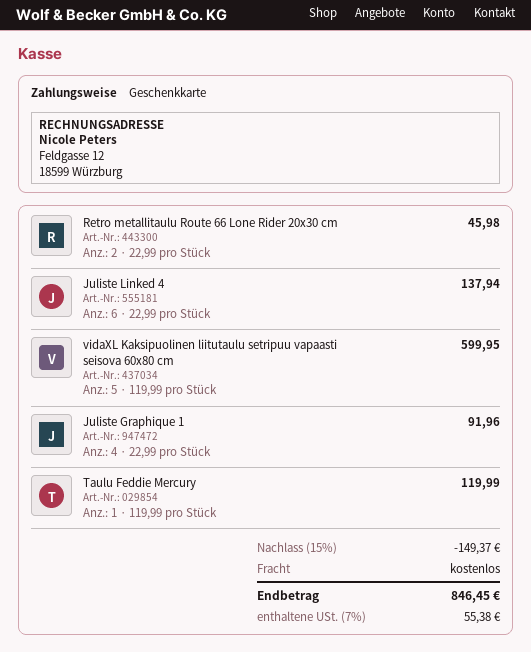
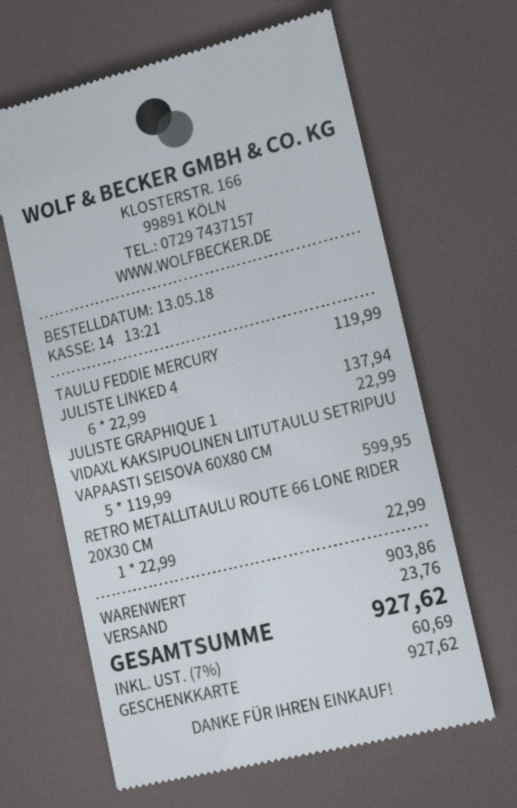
Retro metallitaulu Route 66 Lone Rider 20x30 cm: 2 x 22.99 = 45.98 -> 1 x 22.99 = 22.99
Juliste Graphique 1: 4 x 22.99 = 91.96 -> 1 x 22.99 = 22.99
discount: 15% = 149.37 -> none
shipping: 0.00 -> 23.76
tax: 7% = 55.38 -> 7% = 60.69
total: 846.45 -> 927.62

